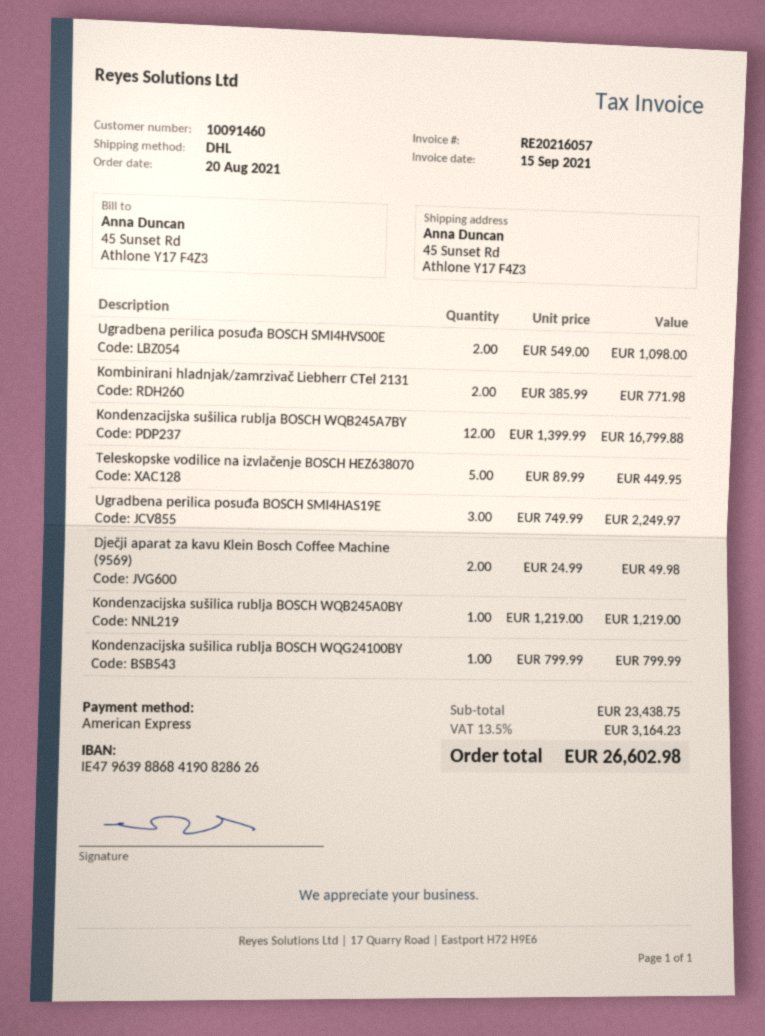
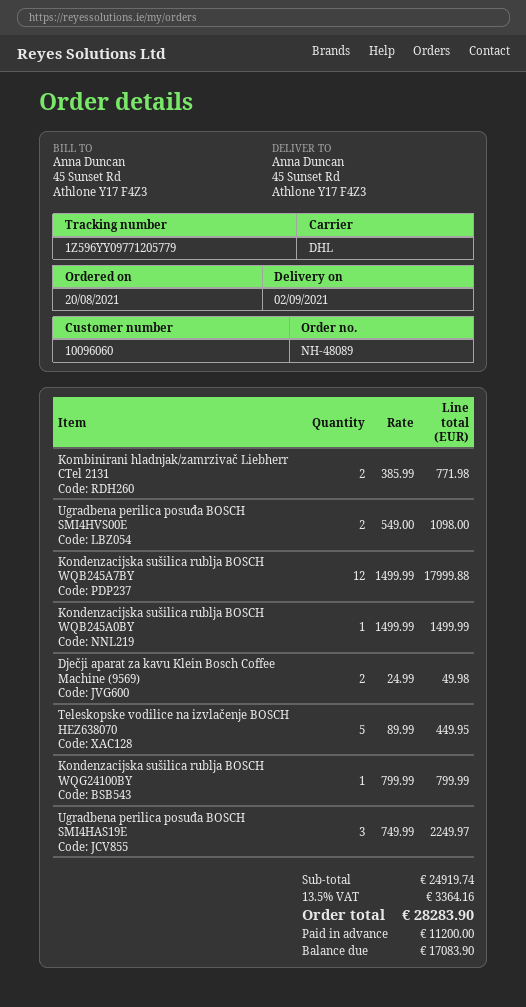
customer number: 10091460 -> 10096060
Kondenzacijska sušilica rublja BOSCH WQB245A7BY: 12 x 1399.99 = 16799.88 -> 12 x 1499.99 = 17999.88
Kondenzacijska sušilica rublja BOSCH WQB245A0BY: 1 x 1219.00 = 1219.00 -> 1 x 1499.99 = 1499.99
subtotal: 23438.75 -> 24919.74
tax: 13.5% = 3164.23 -> 13.5% = 3364.16
total: 26602.98 -> 28283.90

